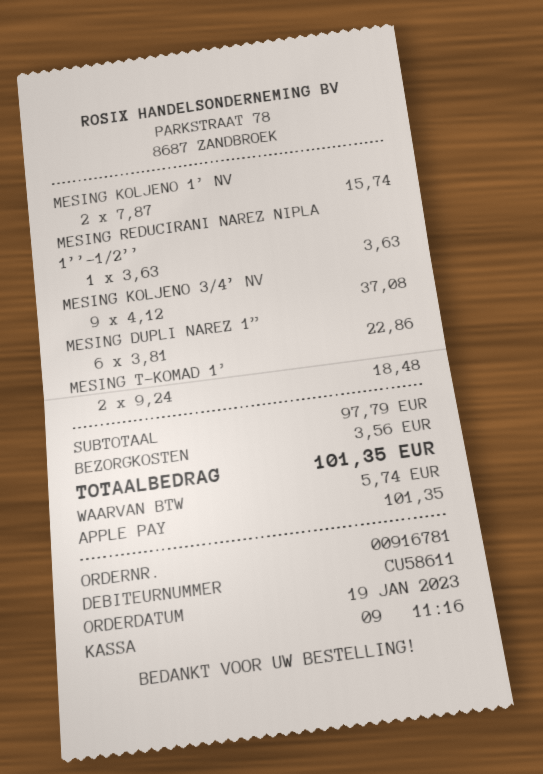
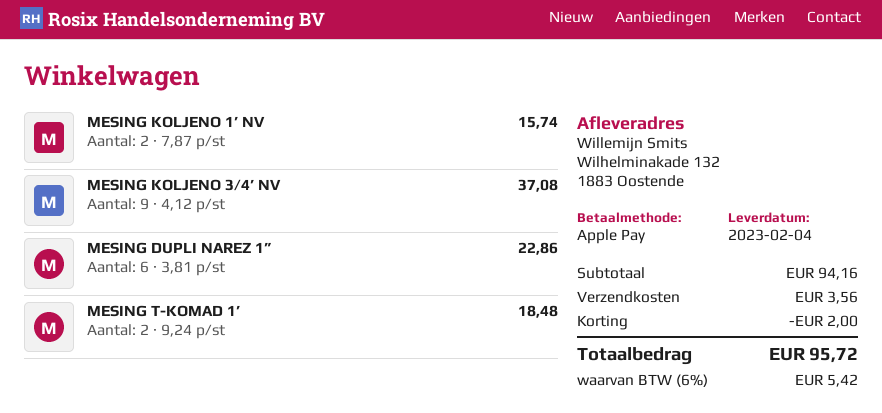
MESING REDUCIRANI NAREZ NIPLA 1’’-1/2’’: 1 x 3.63 = 3.63 -> none
subtotal: 97.79 -> 94.16
discount: none -> 2.00
tax: 5.74 -> 5.42
total: 101.35 -> 95.72

